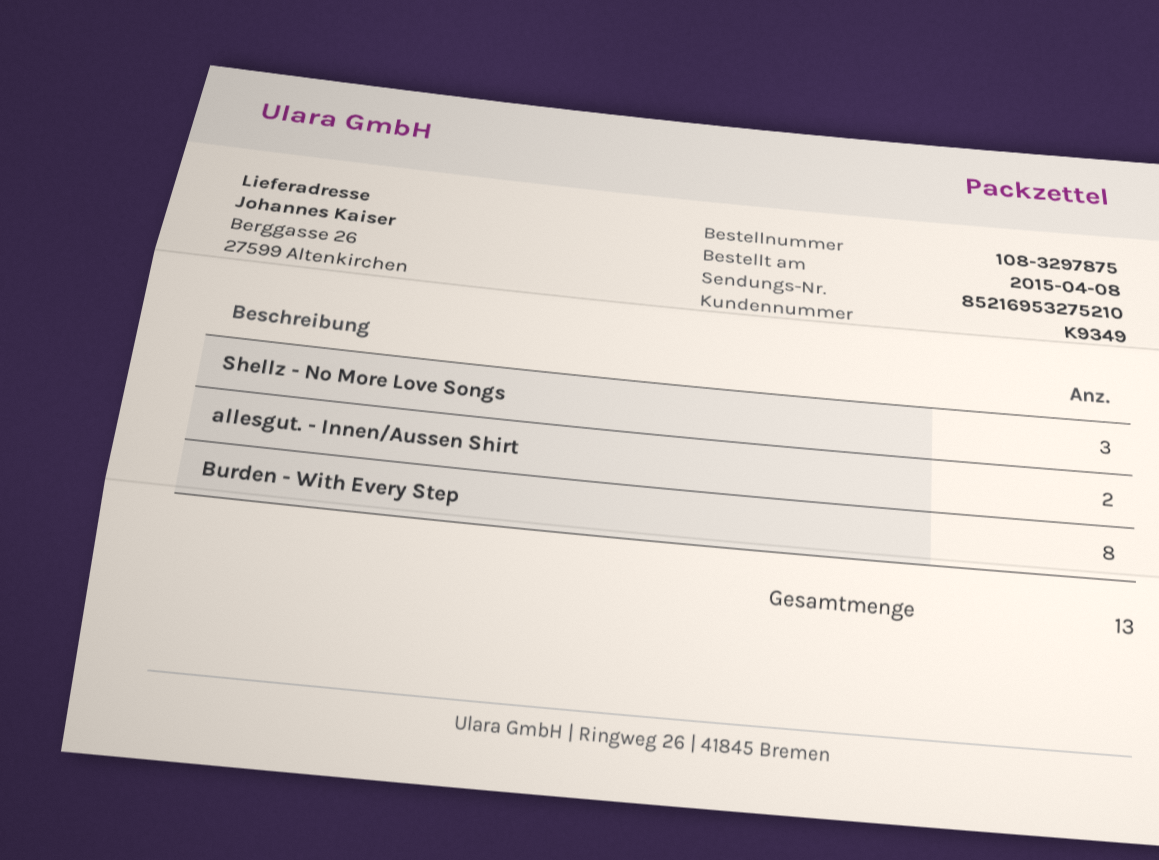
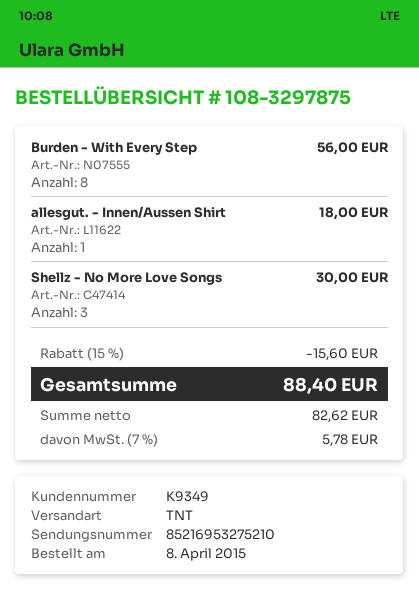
allesgut. - Innen/Aussen Shirt: 2 -> 1

